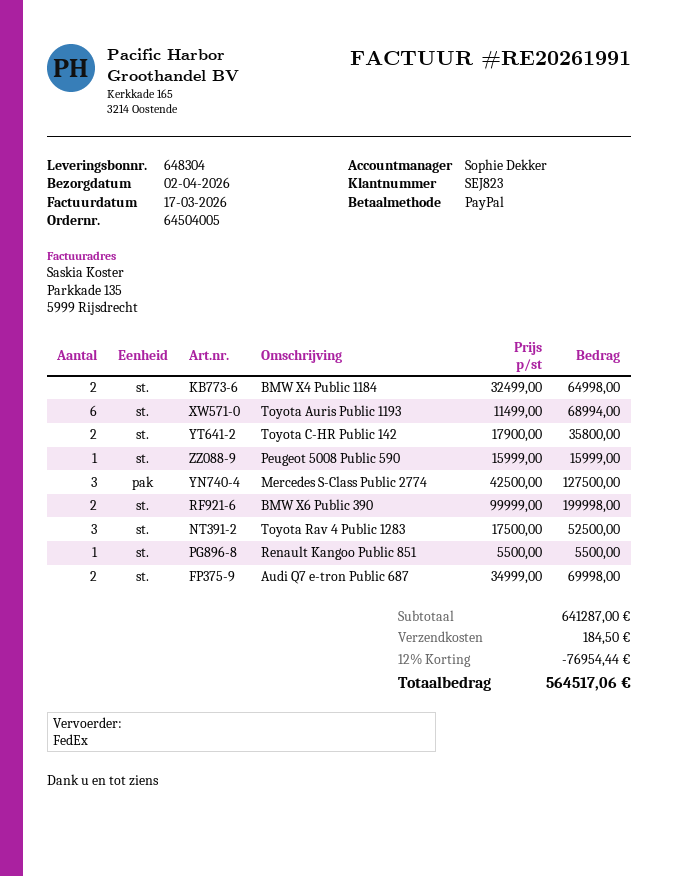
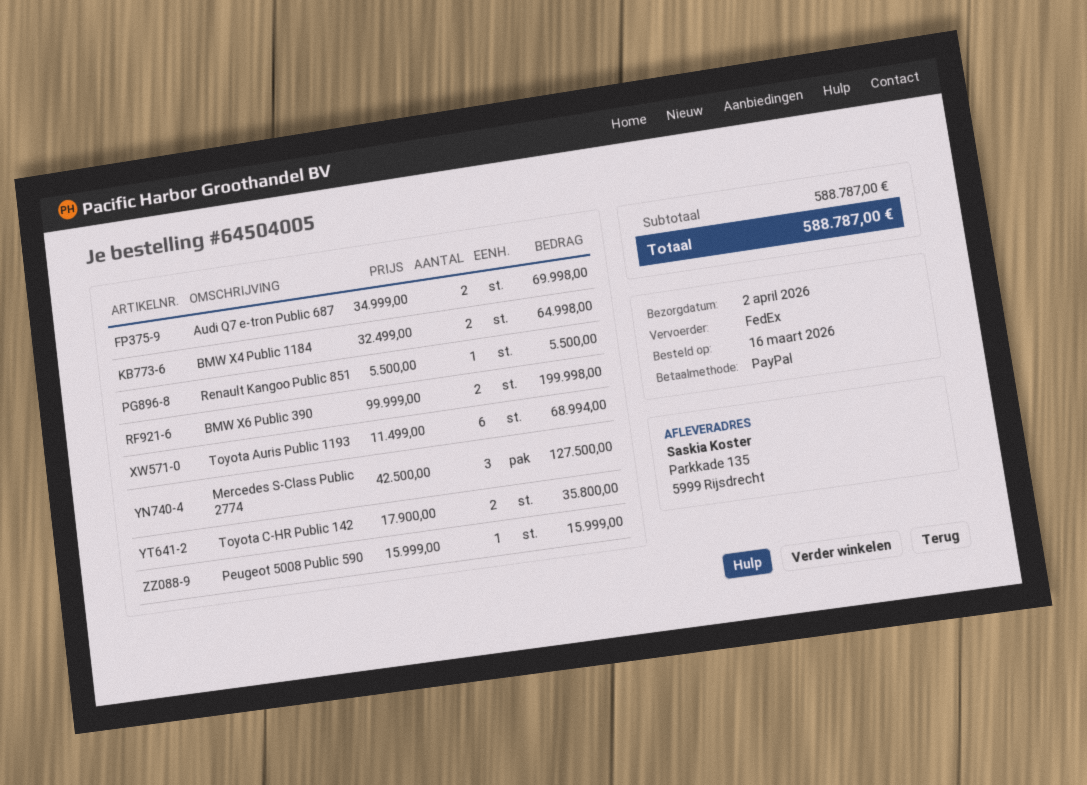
Toyota Rav 4 Public 1283: 3 x 17500.00 = 52500.00 -> none
subtotal: 641287.00 -> 588787.00
discount: 12% = 76954.44 -> none
shipping: 184.50 -> none
total: 564517.06 -> 588787.00

